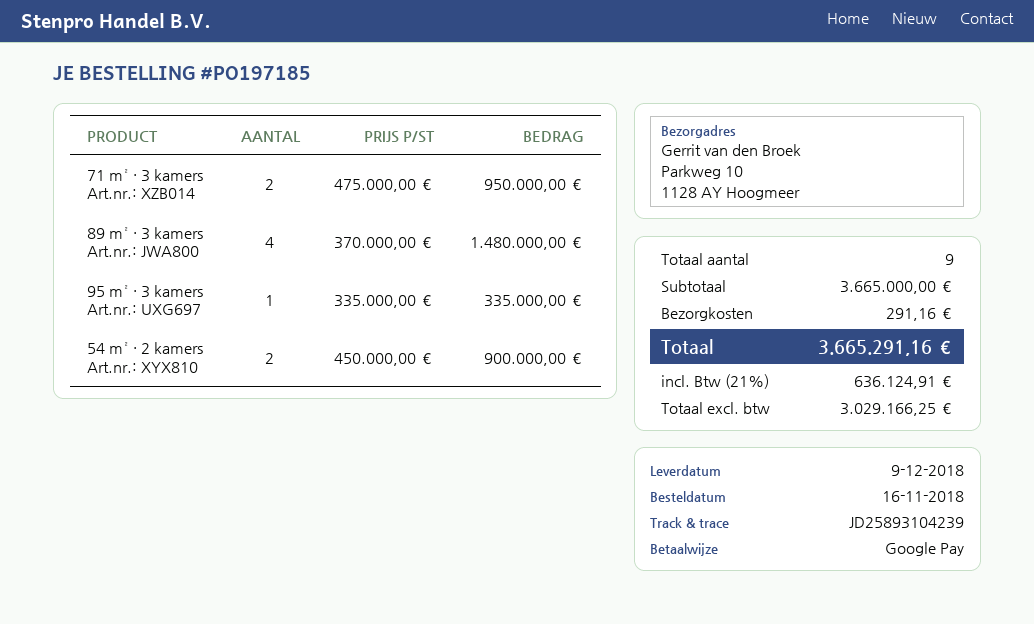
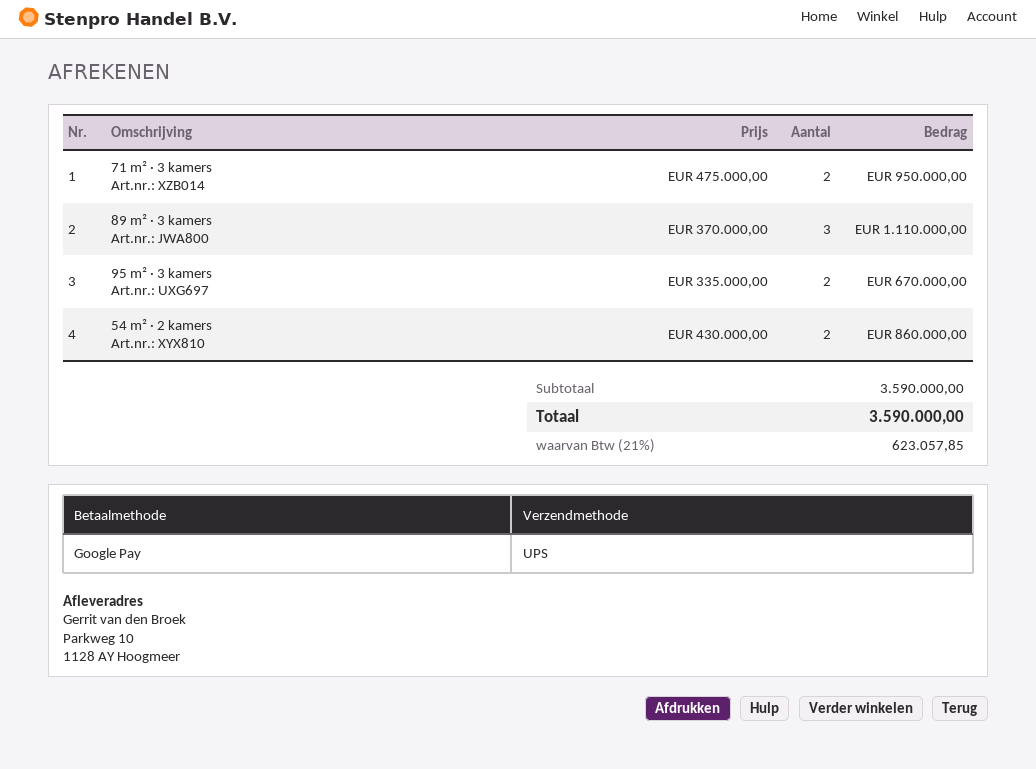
89 m² · 3 kamers: 4 x 370000.00 = 1480000.00 -> 3 x 370000.00 = 1110000.00
95 m² · 3 kamers: 1 x 335000.00 = 335000.00 -> 2 x 335000.00 = 670000.00
54 m² · 2 kamers: 2 x 450000.00 = 900000.00 -> 2 x 430000.00 = 860000.00
subtotal: 3665000.00 -> 3590000.00
shipping: 291.16 -> none
tax: 21% = 636124.91 -> 21% = 623057.85
total: 3665291.16 -> 3590000.00

